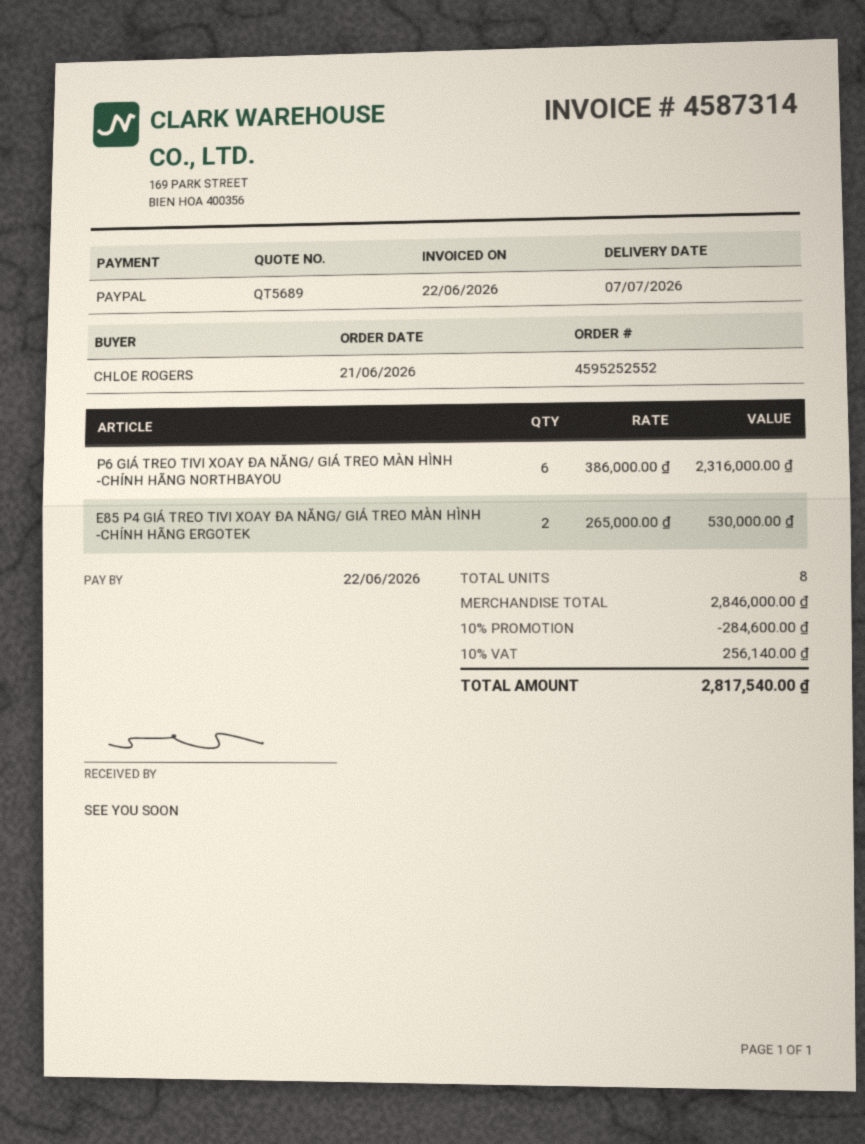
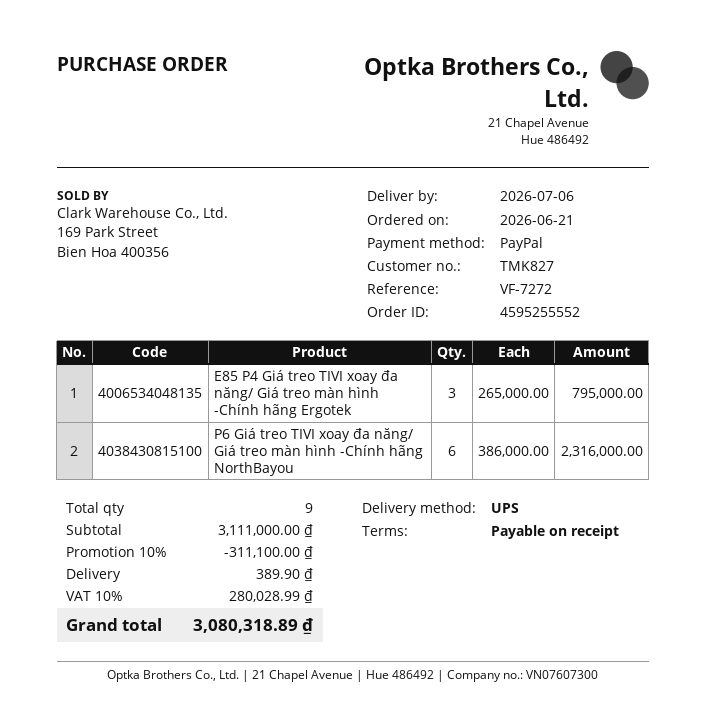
order number: 4595252552 -> 4595255552
delivery date: 2026-07-07 -> 2026-07-06
E85 P4 GIÁ TREO TIVI XOAY ĐA NĂNG/ GIÁ TREO MÀN HÌNH -CHÍNH HÃNG ERGOTEK: 2 x 265000.00 = 530000.00 -> 3 x 265000.00 = 795000.00
total quantity: 8 -> 9
subtotal: 2846000.00 -> 3111000.00
discount: 10% = 284600.00 -> 10% = 311100.00
shipping: none -> 389.90
tax: 10% = 256140.00 -> 10% = 280028.99
total: 2817540.00 -> 3080318.89

